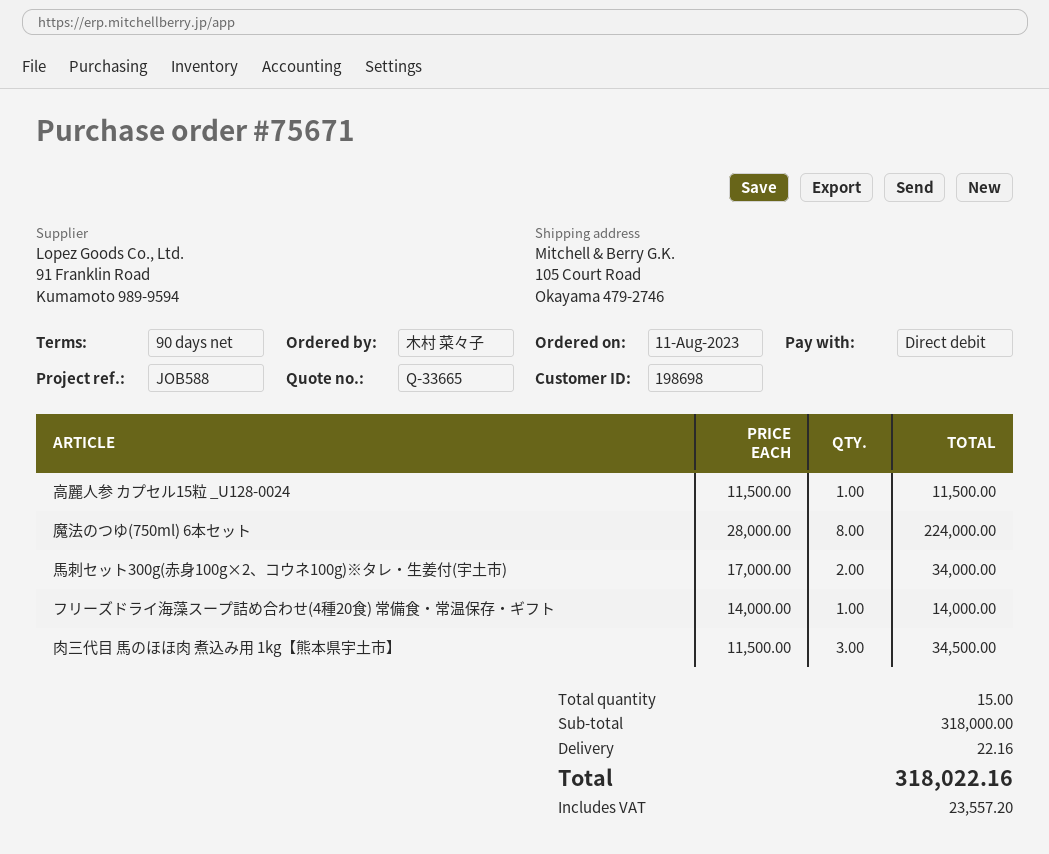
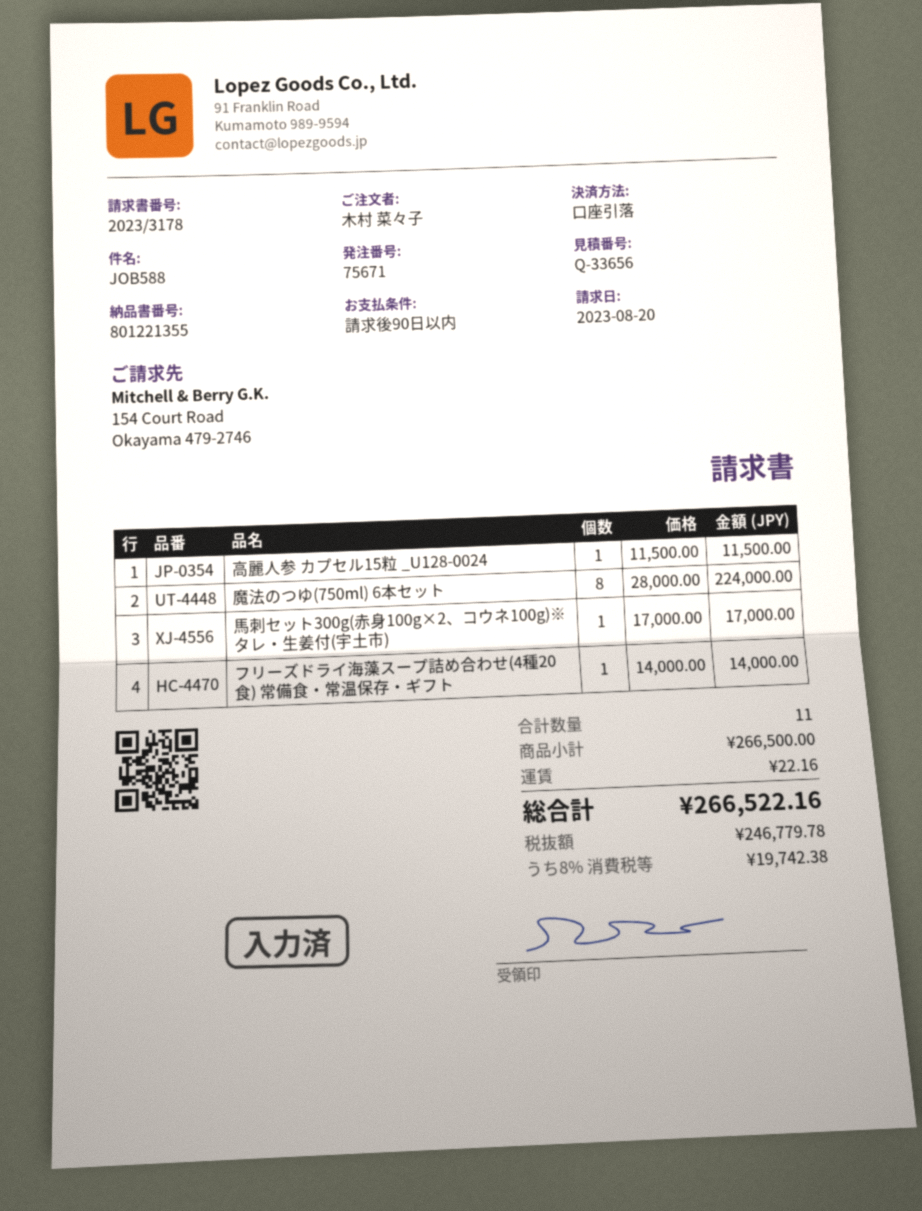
quote number: Q-33665 -> Q-33656
馬刺セット300g(赤身100g×2、コウネ100g)※タレ・生姜付(宇土市): 2 x 17000.00 = 34000.00 -> 1 x 17000.00 = 17000.00
肉三代目 馬のほほ肉 煮込み用 1kg【熊本県宇土市】: 3 x 11500.00 = 34500.00 -> none
total quantity: 15 -> 11
subtotal: 318000.00 -> 266500.00
tax: 23557.20 -> 19742.38
total: 318022.16 -> 266522.16

